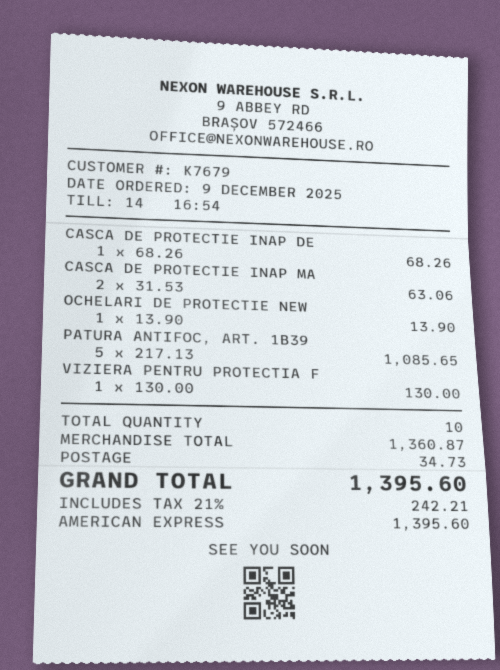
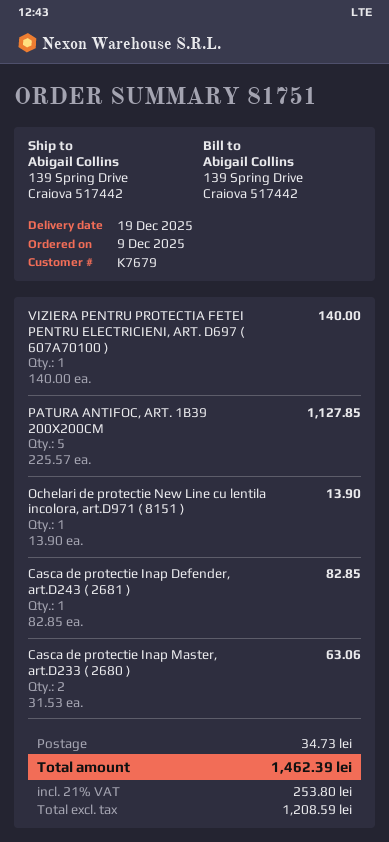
CASCA DE PROTECTIE INAP DE: 1 x 68.26 = 68.26 -> 1 x 82.85 = 82.85
PATURA ANTIFOC, ART. 1B39: 5 x 217.13 = 1085.65 -> 5 x 225.57 = 1127.85
VIZIERA PENTRU PROTECTIA F: 1 x 130.00 = 130.00 -> 1 x 140.00 = 140.00
tax: 21% = 242.21 -> 21% = 253.80
total: 1395.60 -> 1462.39

